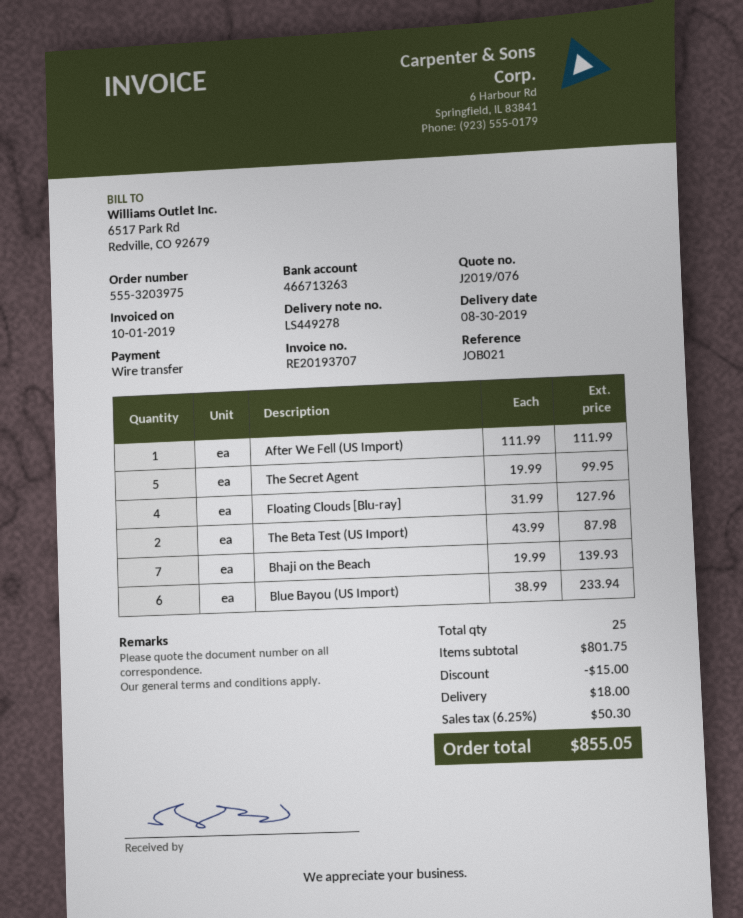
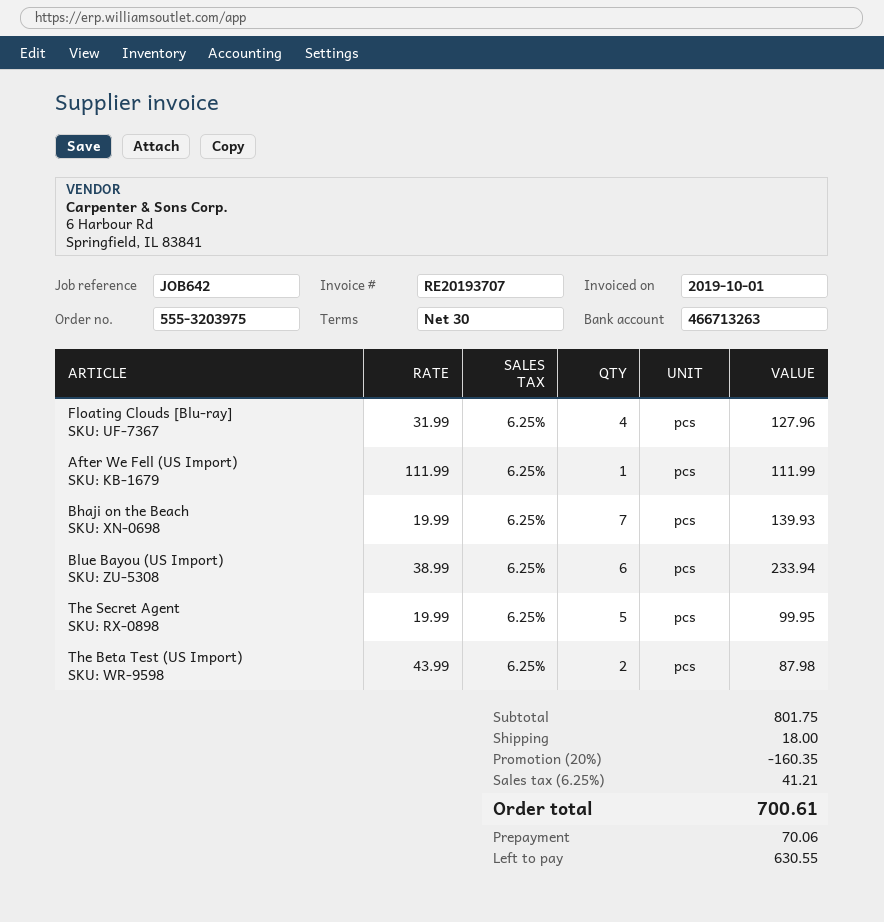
reference: JOB021 -> JOB642
discount: 15.00 -> 160.35
tax: 6.25% = 50.30 -> 6.25% = 41.21
total: 855.05 -> 700.61

